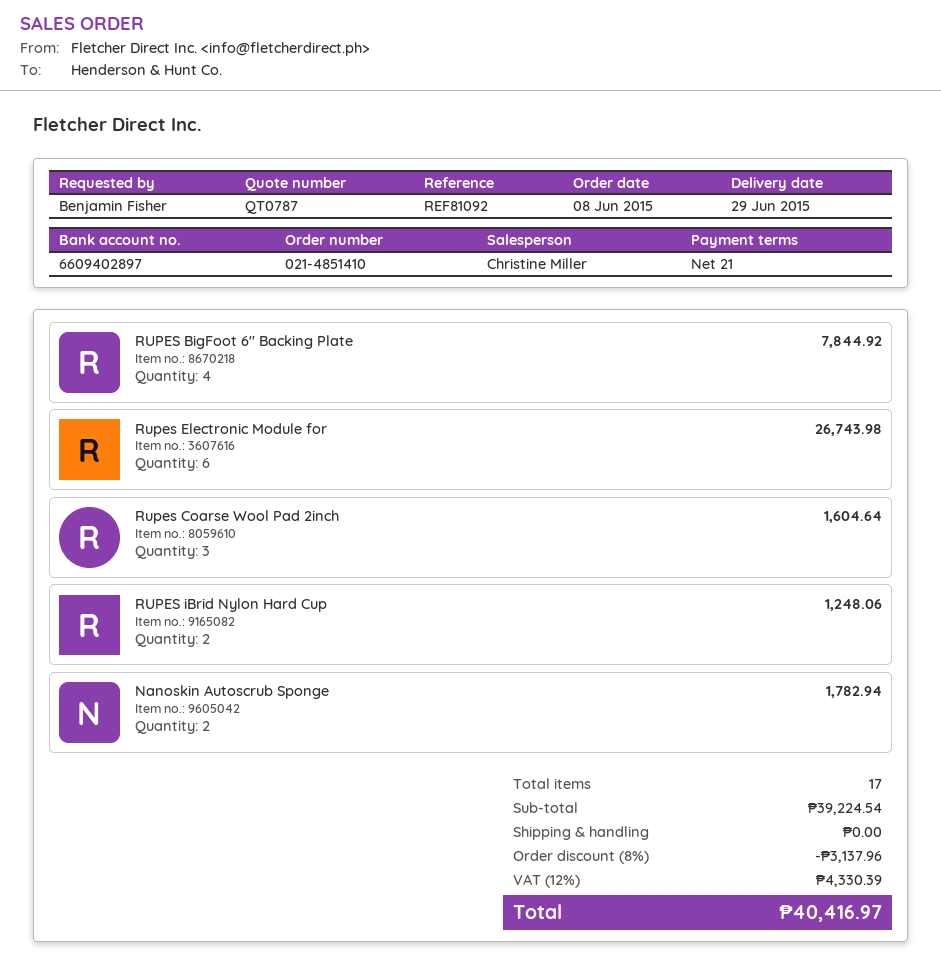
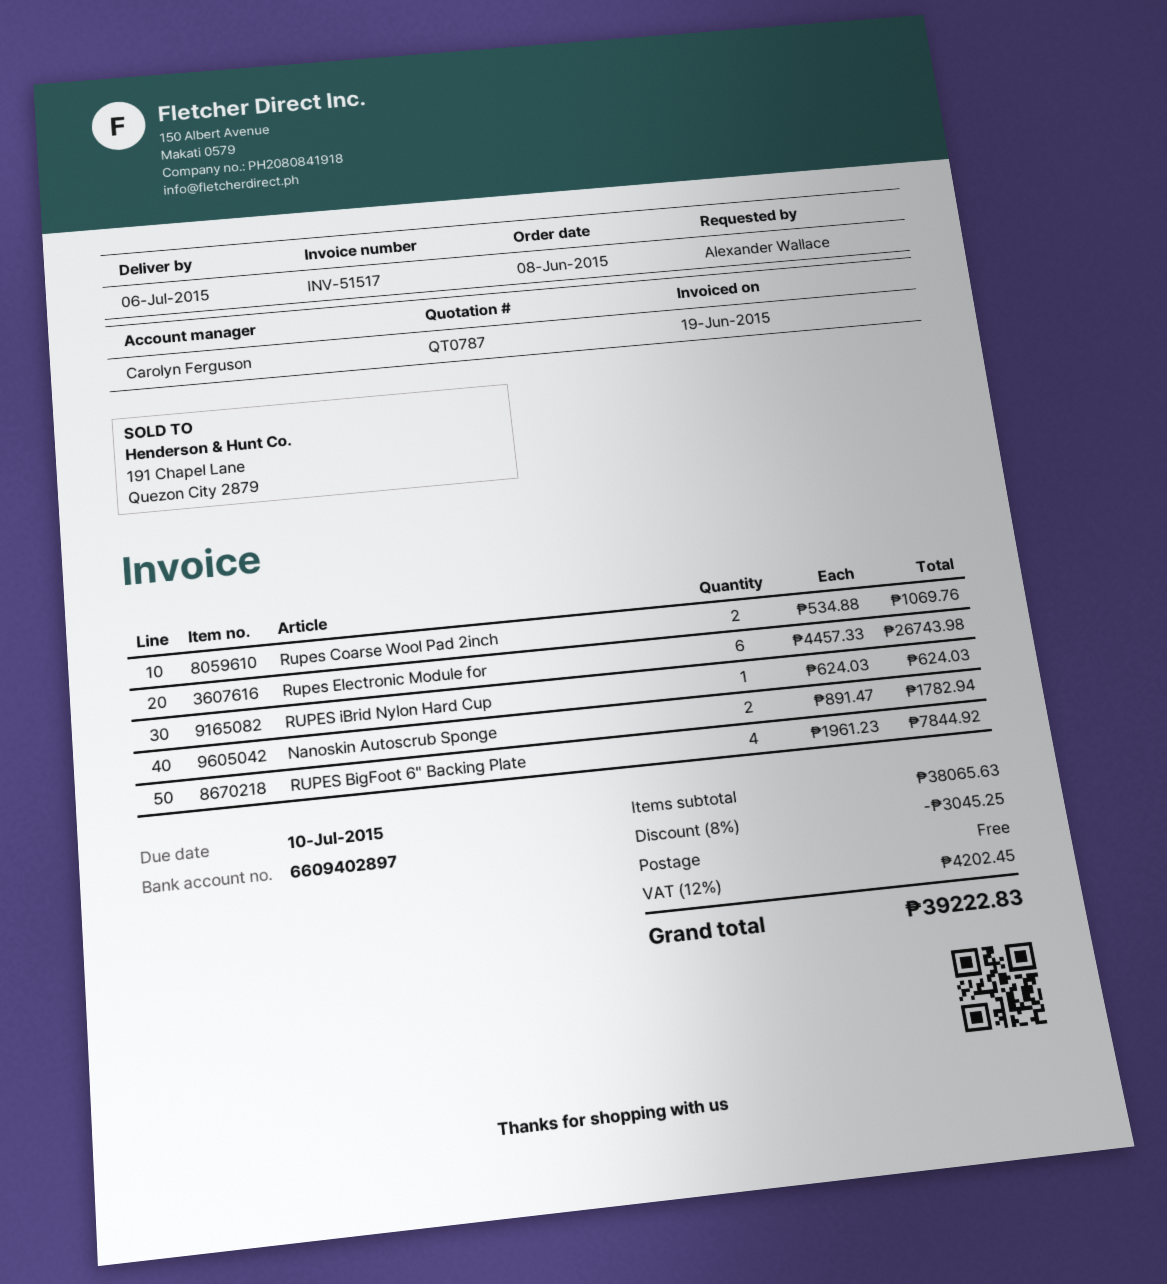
delivery date: 2015-06-29 -> 2015-07-06
ordered by: Benjamin Fisher -> Alexander Wallace
sales rep: Christine Miller -> Carolyn Ferguson
Rupes Coarse Wool Pad 2inch: 3 for 1604.64 -> 2 for 1069.76
RUPES iBrid Nylon Hard Cup: 2 for 1248.06 -> 1 for 624.03
subtotal: 39224.54 -> 38065.63
discount: 8% = 3137.96 -> 8% = 3045.25
tax: 12% = 4330.39 -> 12% = 4202.45
total: 40416.97 -> 39222.83

